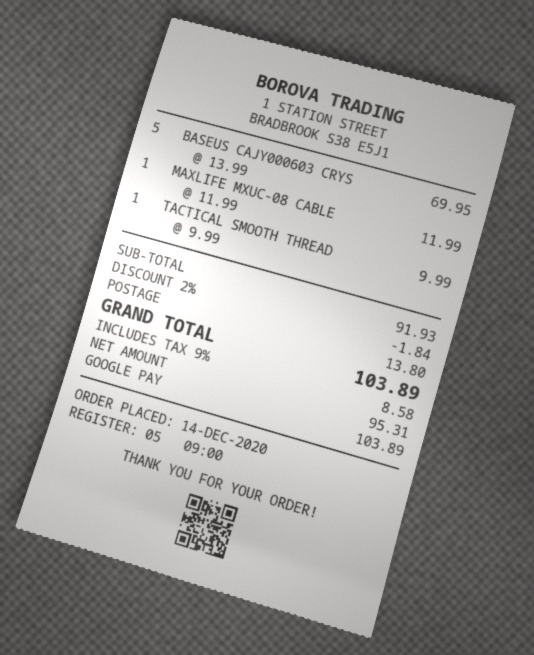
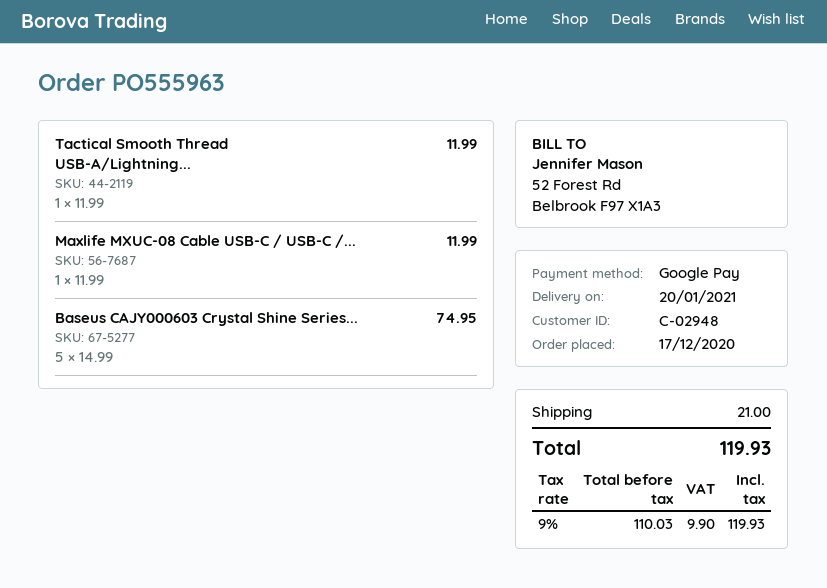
order date: 2020-12-14 -> 2020-12-17
BASEUS CAJY000603 CRYS: 5 x 13.99 = 69.95 -> 5 x 14.99 = 74.95
TACTICAL SMOOTH THREAD: 1 x 9.99 = 9.99 -> 1 x 11.99 = 11.99
discount: 2% = 1.84 -> none
shipping: 13.80 -> 21.00
net: 95.31 -> 110.03
tax: 9% = 8.58 -> 9% = 9.90
total: 103.89 -> 119.93

